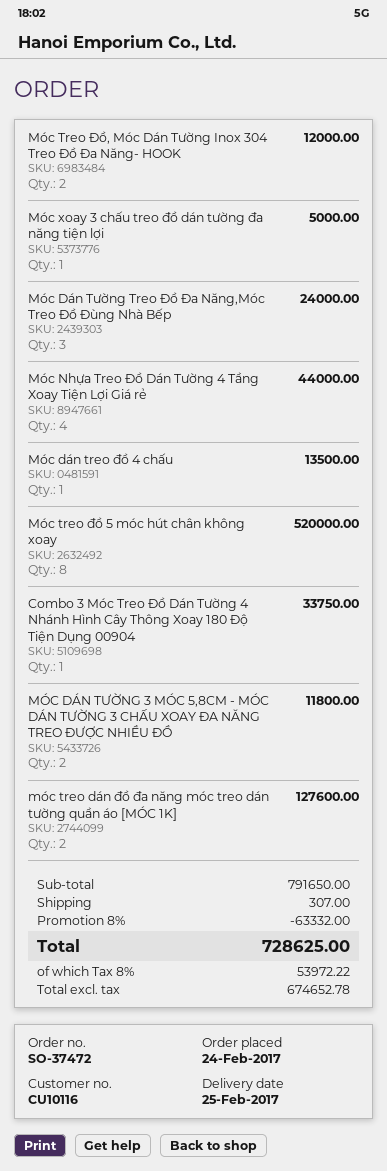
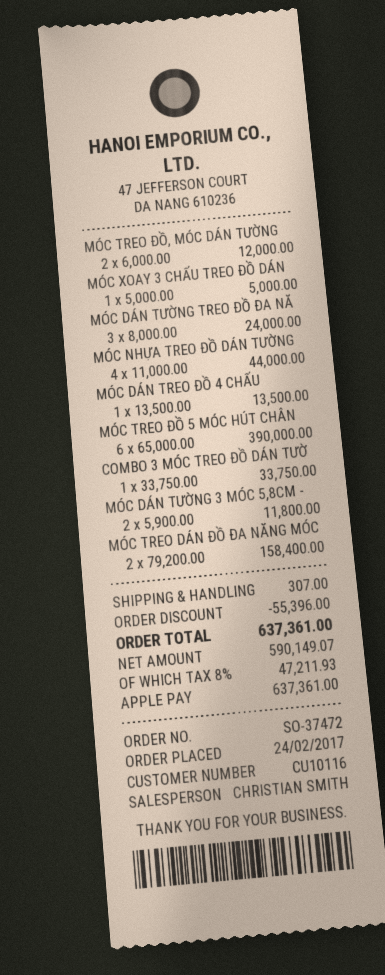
Móc treo đồ 5 móc hút chân không xoay: 8 for 520000.00 -> 6 for 390000.00
móc treo dán đồ đa năng móc treo dán tường quần áo [MÓC 1K]: 2 for 127600.00 -> 2 for 158400.00
discount: 63332.00 -> 55396.00
net: 674652.78 -> 590149.07
tax: 8% = 53972.22 -> 8% = 47211.93
total: 728625.00 -> 637361.00

